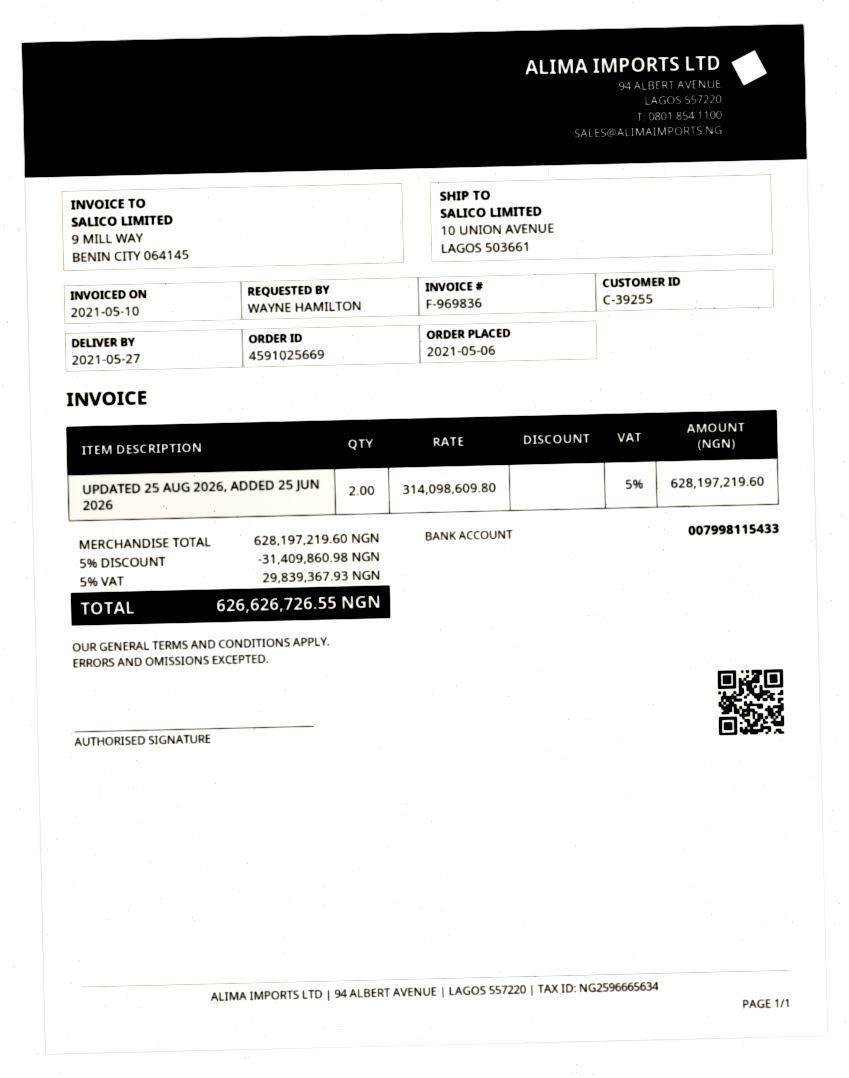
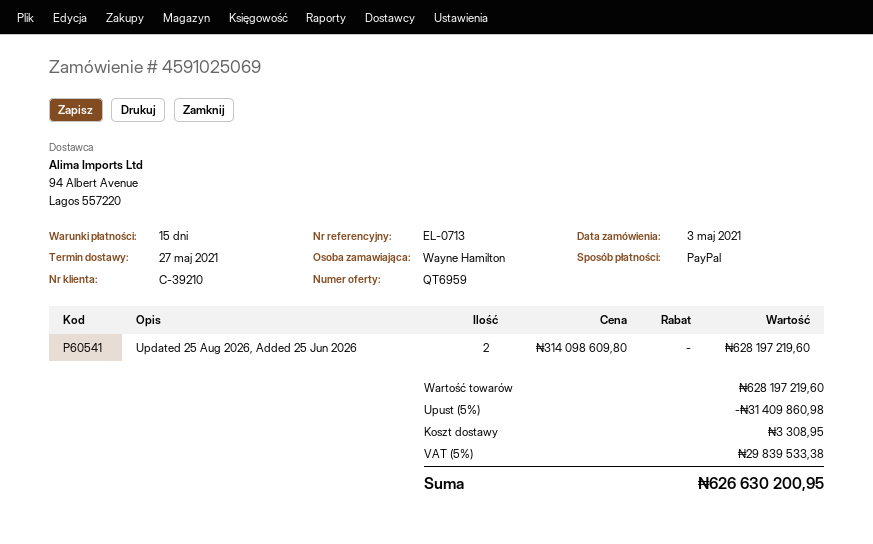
order number: 4591025669 -> 4591025069
order date: 2021-05-06 -> 2021-05-03
customer number: C-39255 -> C-39210
shipping: none -> 3308.95
tax: 5% = 29839367.93 -> 5% = 29839533.38
total: 626626726.55 -> 626630200.95

